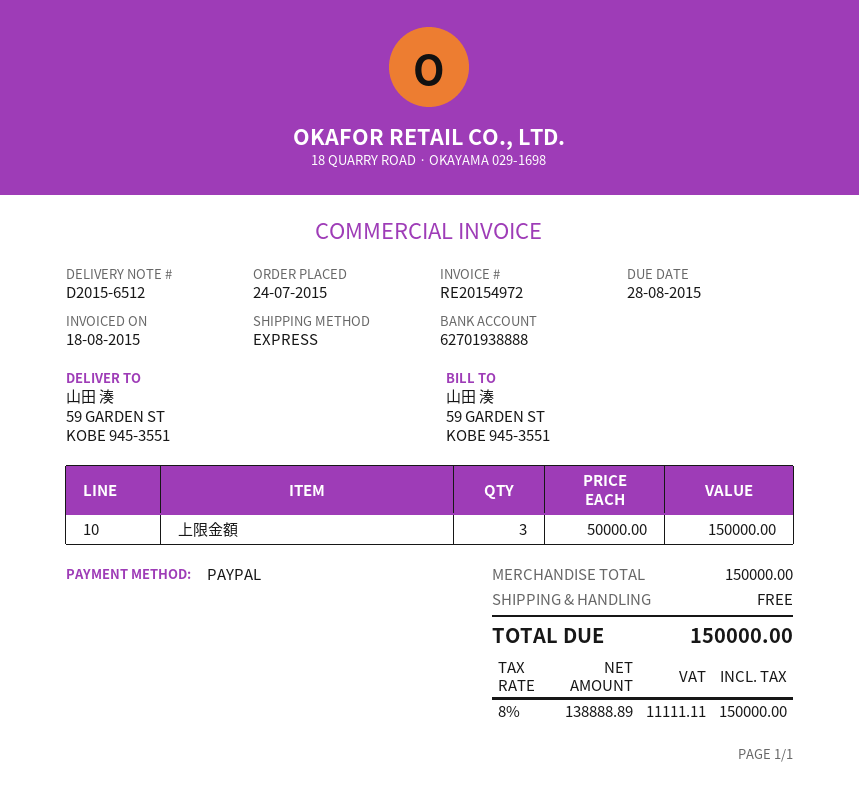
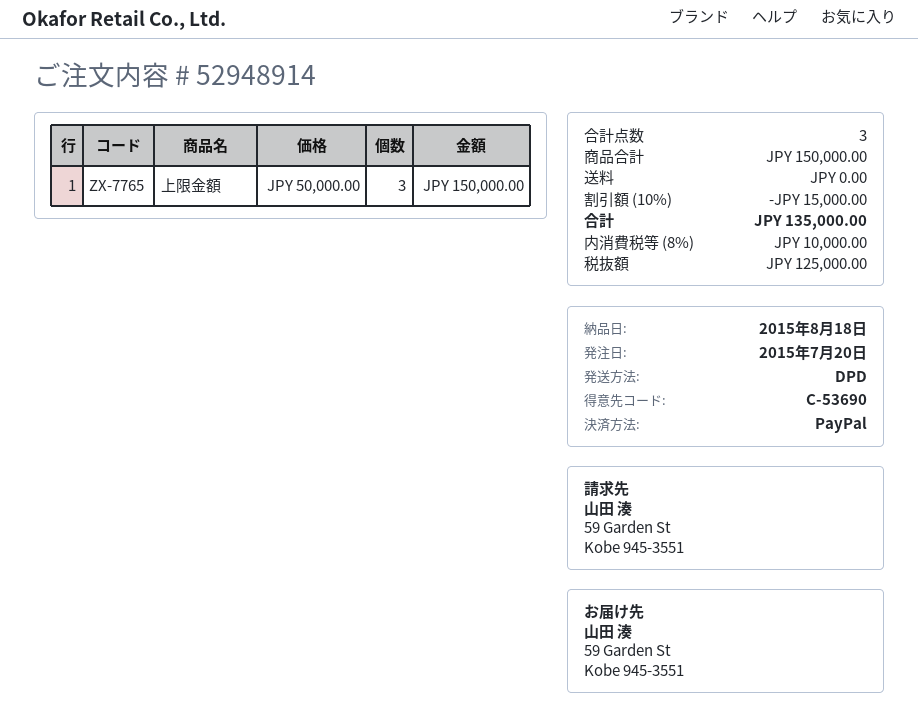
order date: 2015-07-24 -> 2015-07-20
shipping method: express -> DPD
discount: none -> 10% = 15000.00
net: 138888.89 -> 125000.00
tax: 8% = 11111.11 -> 8% = 10000.00
total: 150000.00 -> 135000.00

